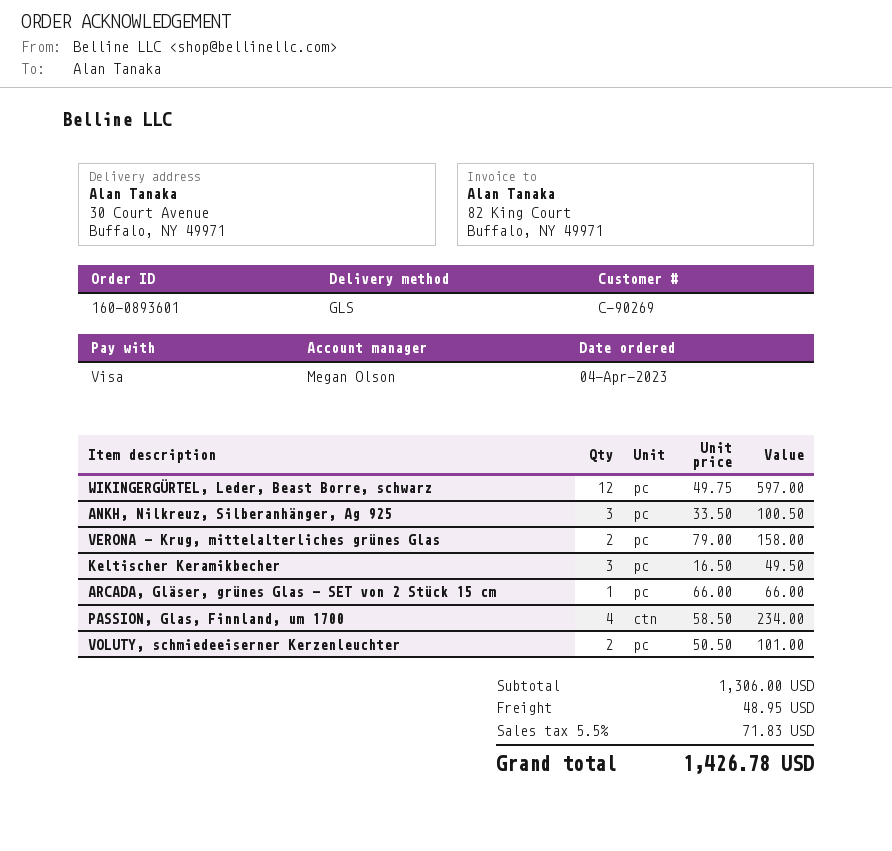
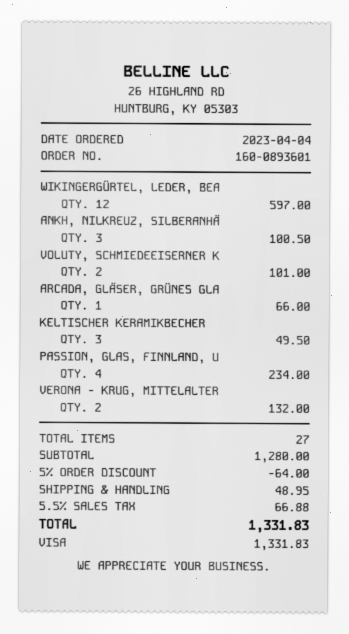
VERONA - Krug, mittelalterliches grünes Glas: 2 for 158.00 -> 2 for 132.00
subtotal: 1306.00 -> 1280.00
discount: none -> 5% = 64.00
tax: 5.5% = 71.83 -> 5.5% = 66.88
total: 1426.78 -> 1331.83

